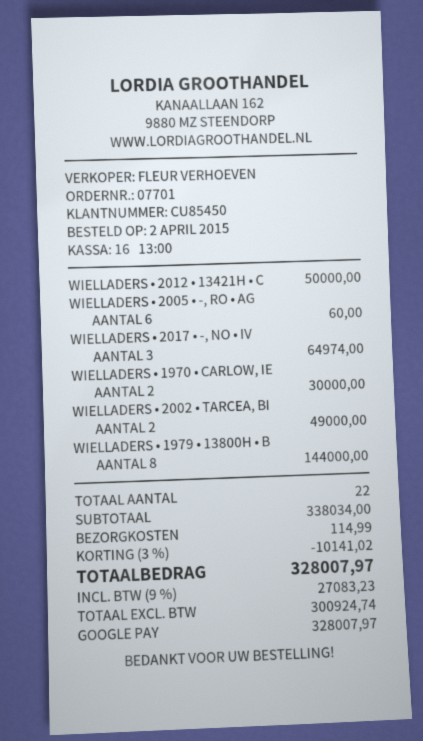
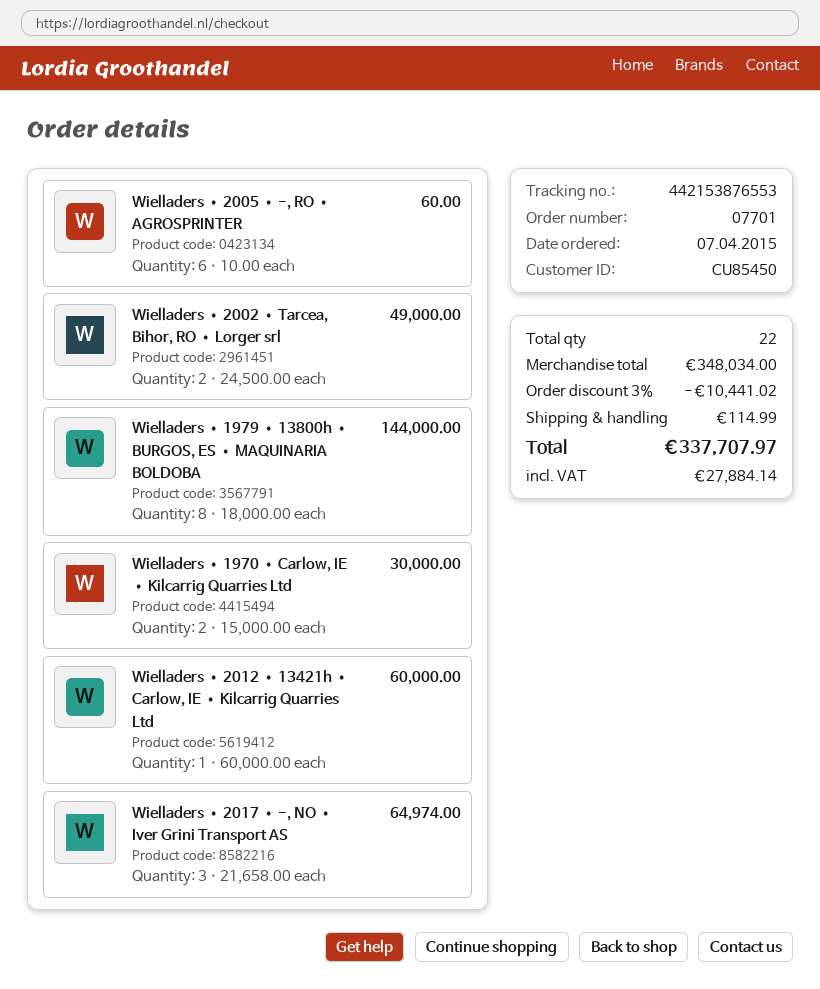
order date: 2015-04-02 -> 2015-04-07
WIELLADERS • 2012 • 13421H • C: 1 for 50000.00 -> 1 for 60000.00
subtotal: 338034.00 -> 348034.00
discount: 3% = 10141.02 -> 3% = 10441.02
tax: 27083.23 -> 27884.14
total: 328007.97 -> 337707.97

